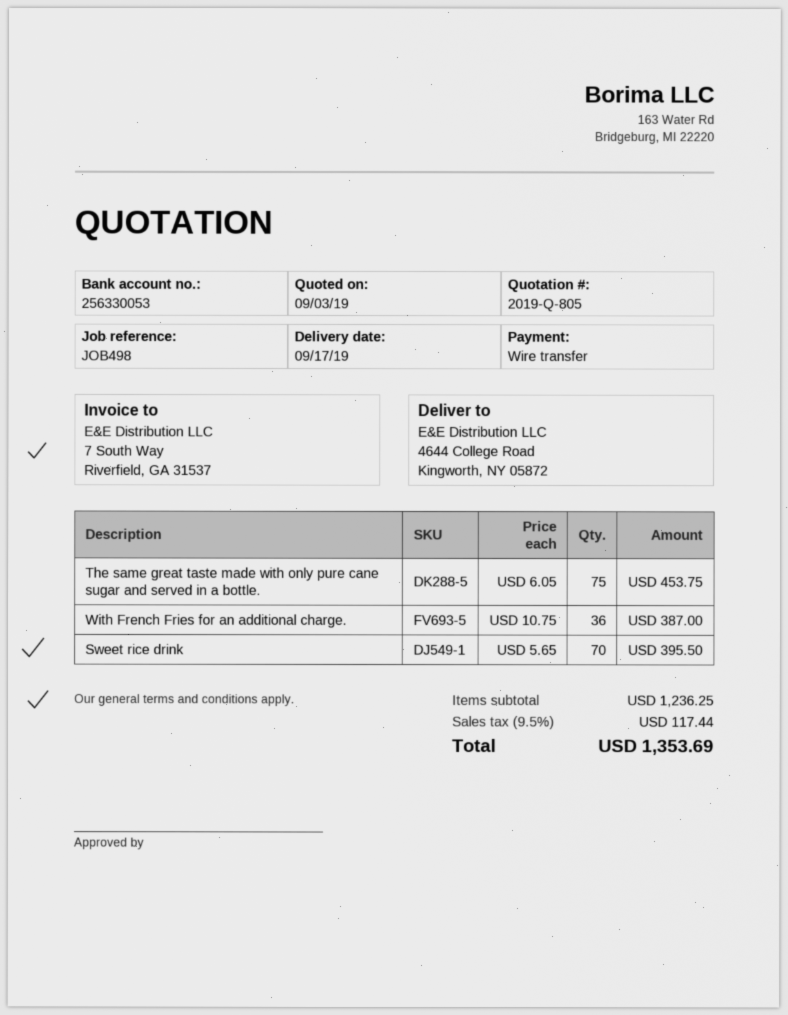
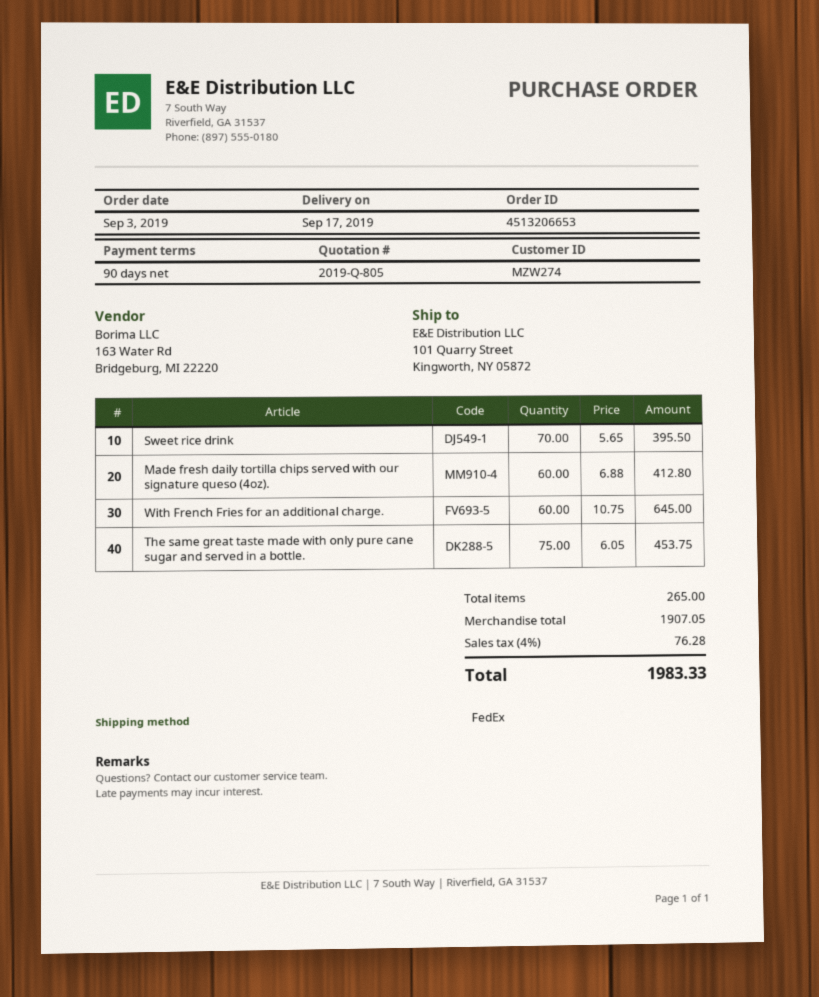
ship to: 4644 College Road, Kingworth, NY 05872 -> 101 Quarry Street, Kingworth, NY 05872
With French Fries for an additional charge.: 36 x 10.75 = 387.00 -> 60 x 10.75 = 645.00
Made fresh daily tortilla chips served with our signature queso (4oz).: none -> 60 x 6.88 = 412.80
subtotal: 1236.25 -> 1907.05
tax: 9.5% = 117.44 -> 4% = 76.28
total: 1353.69 -> 1983.33

